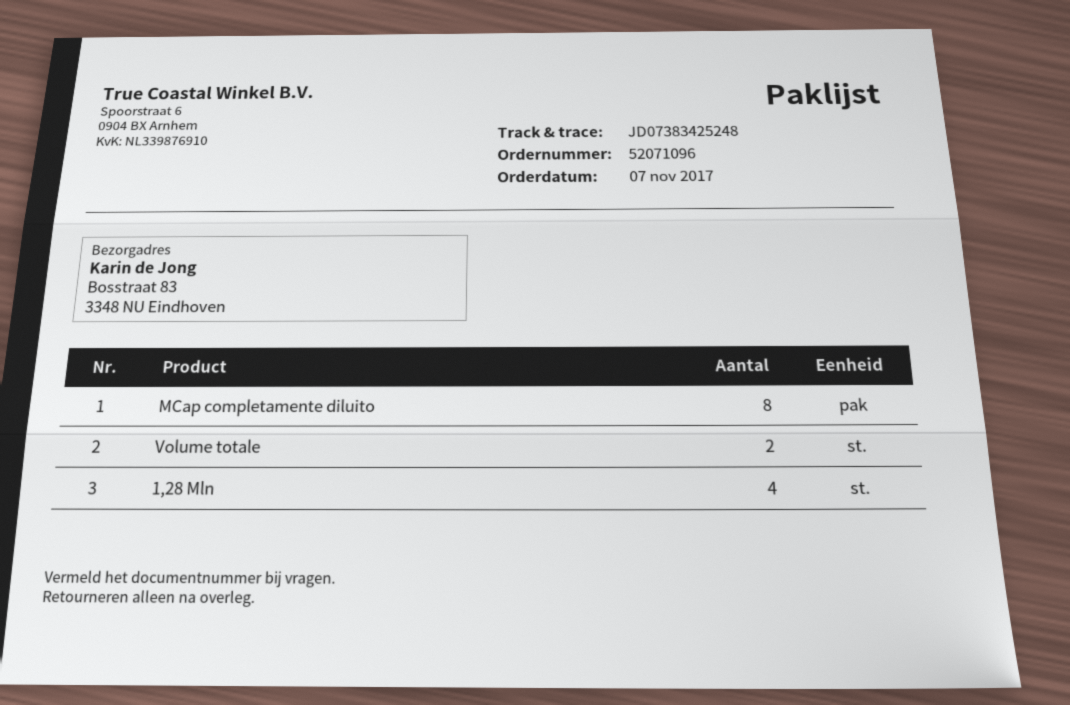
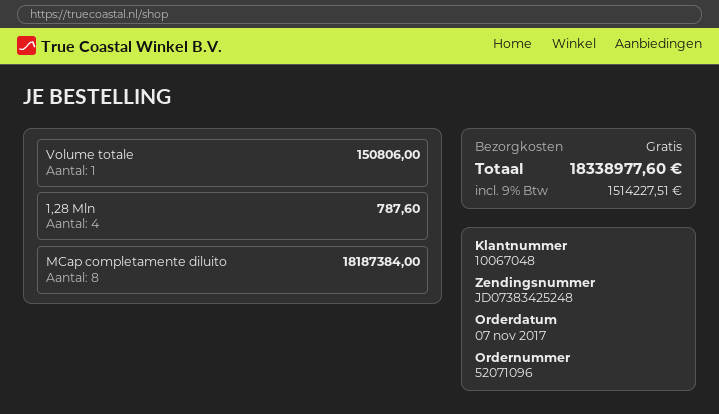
Volume totale: 2 -> 1

